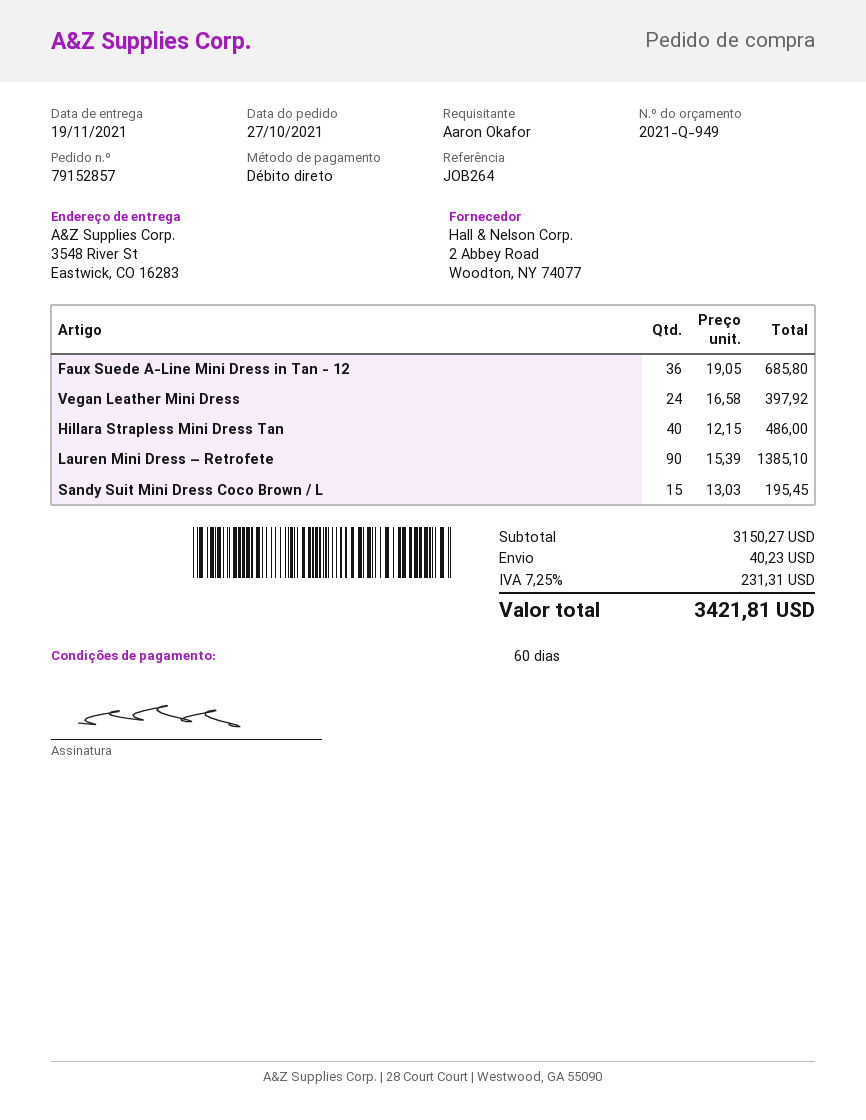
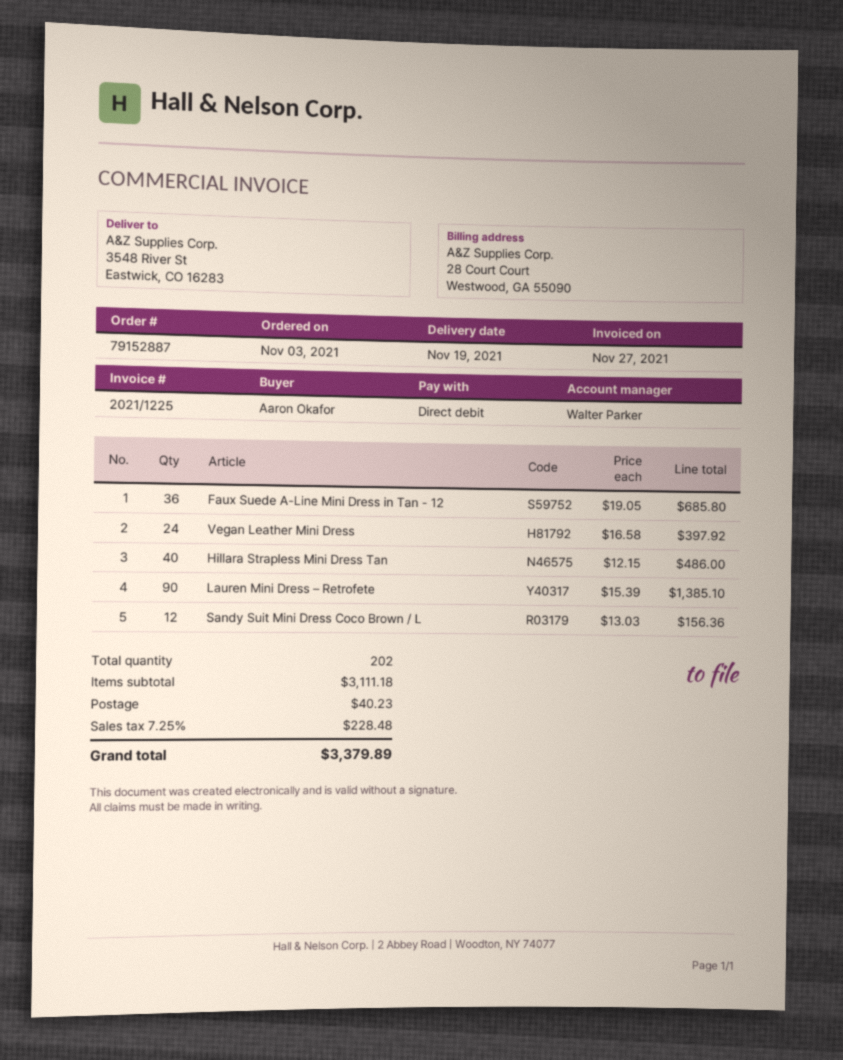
order number: 79152857 -> 79152887
order date: 2021-10-27 -> 2021-11-03
Sandy Suit Mini Dress Coco Brown / L: 15 x 13.03 = 195.45 -> 12 x 13.03 = 156.36
subtotal: 3150.27 -> 3111.18
tax: 7.25% = 231.31 -> 7.25% = 228.48
total: 3421.81 -> 3379.89

